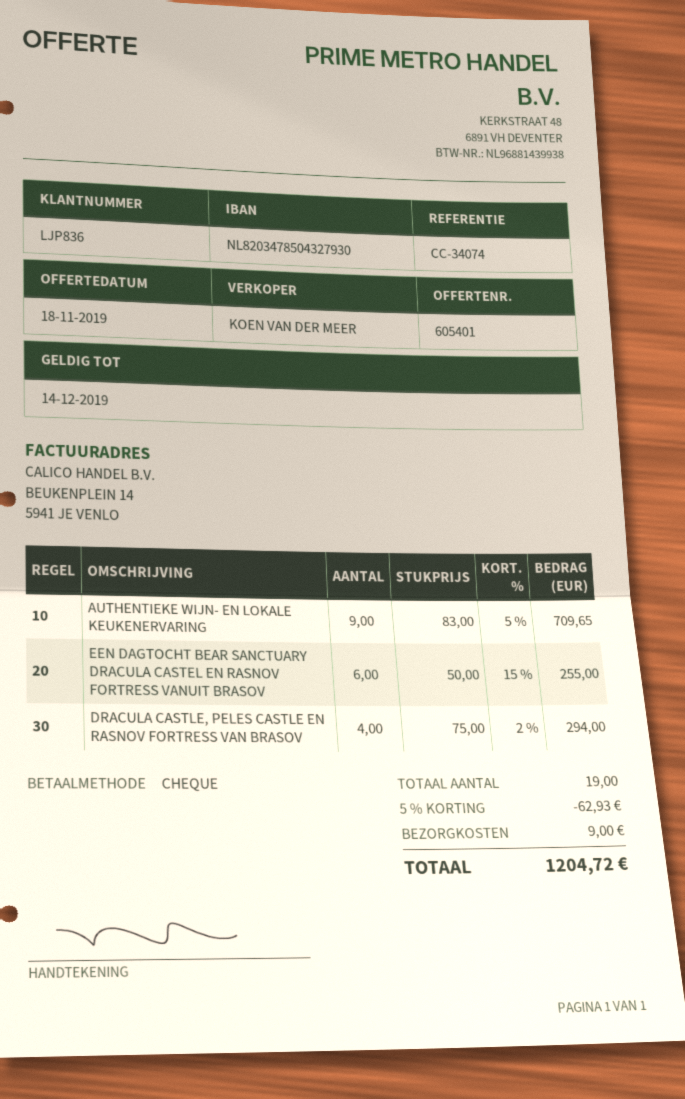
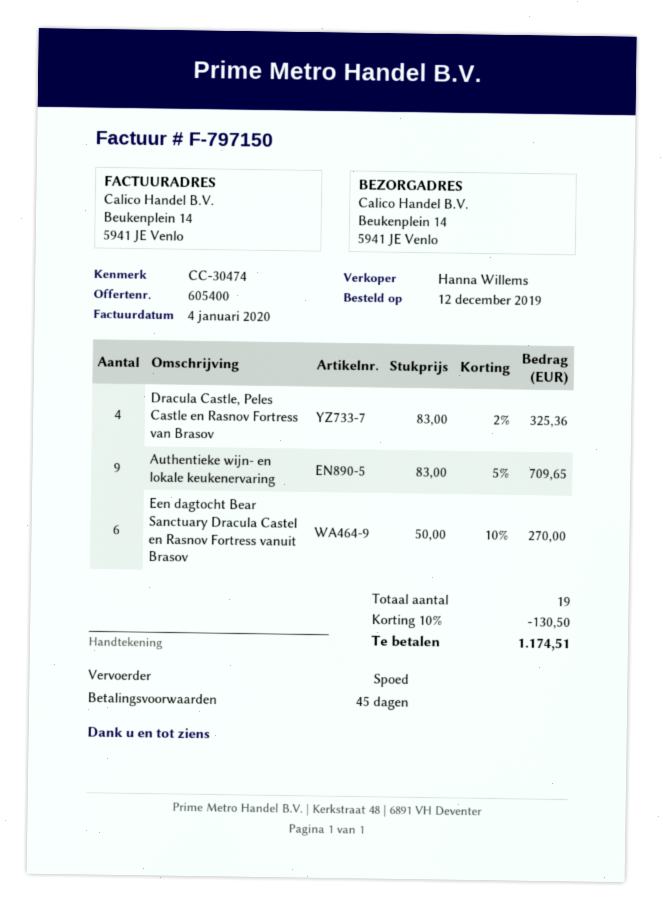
quote number: 605401 -> 605400
reference: CC-34074 -> CC-30474
sales rep: KOEN VAN DER MEER -> Hanna Willems
EEN DAGTOCHT BEAR SANCTUARY DRACULA CASTEL EN RASNOV FORTRESS VANUIT BRASOV: 6 x 50.00 - 15% = 255.00 -> 6 x 50.00 - 10% = 270.00
DRACULA CASTLE, PELES CASTLE EN RASNOV FORTRESS VAN BRASOV: 4 x 75.00 - 2% = 294.00 -> 4 x 83.00 - 2% = 325.36
discount: 5% = 62.93 -> 10% = 130.50
shipping: 9.00 -> none
total: 1204.72 -> 1174.51

